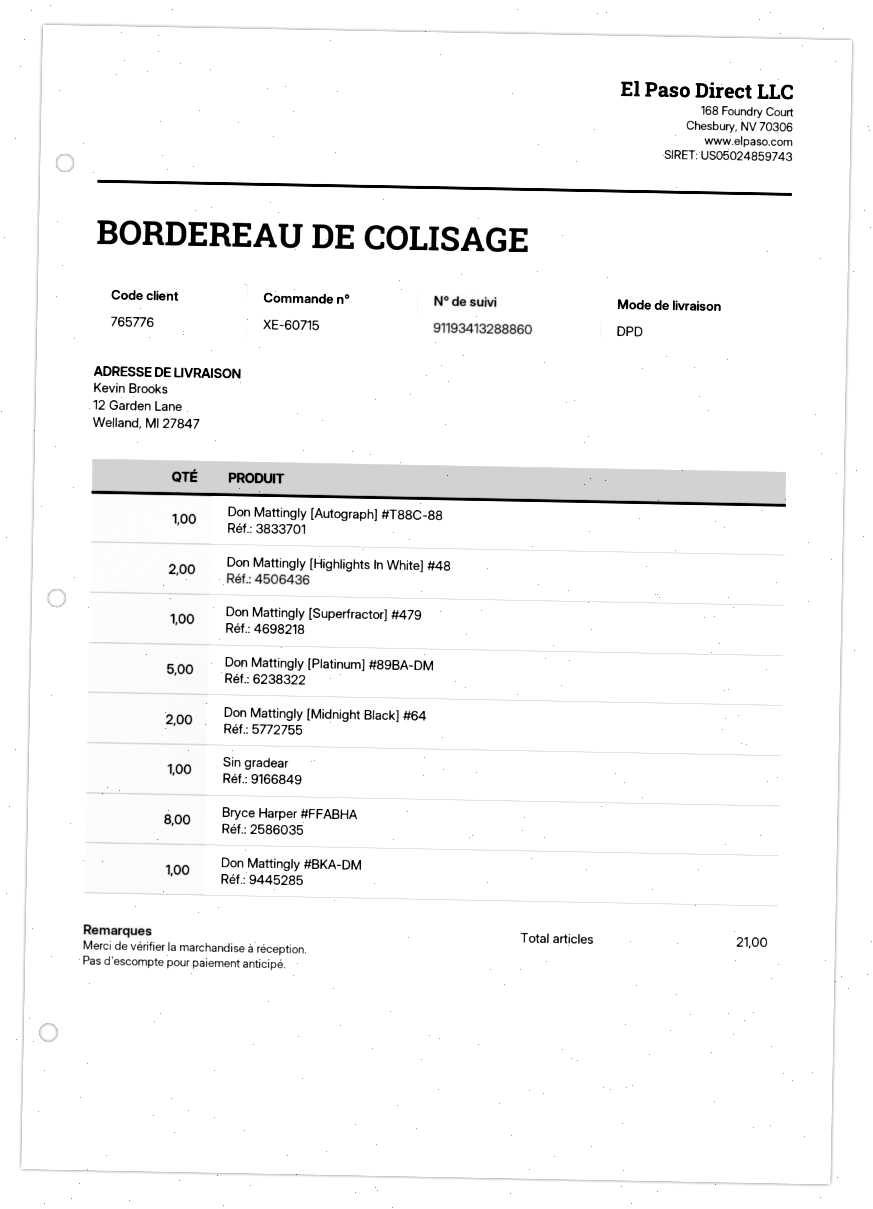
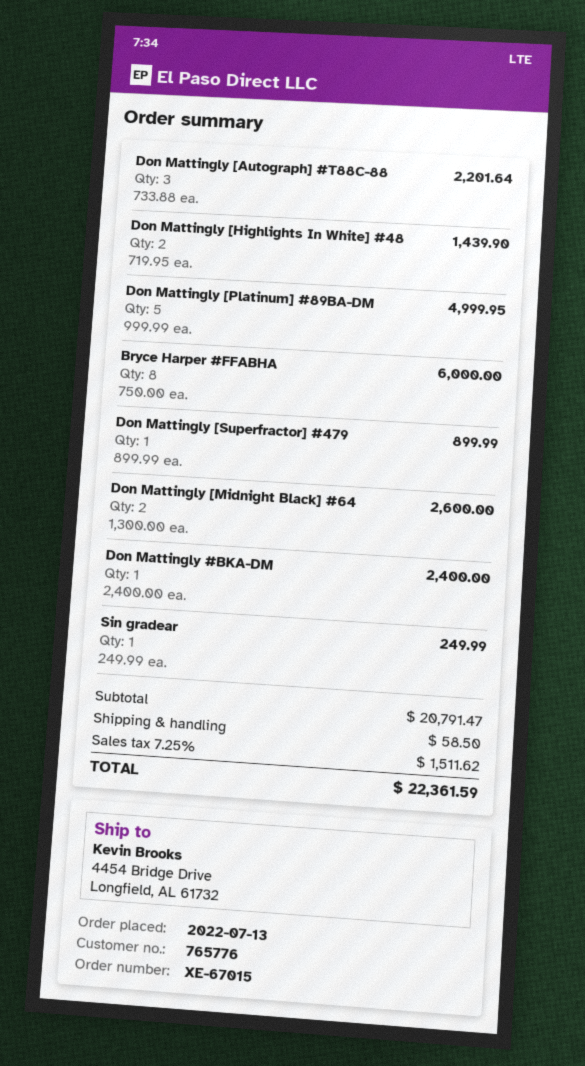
order number: XE-60715 -> XE-67015
ship to: 12 Garden Lane, Welland, MI 27847 -> 4454 Bridge Drive, Longfield, AL 61732
Don Mattingly [Autograph] #T88C-88: 1 -> 3

